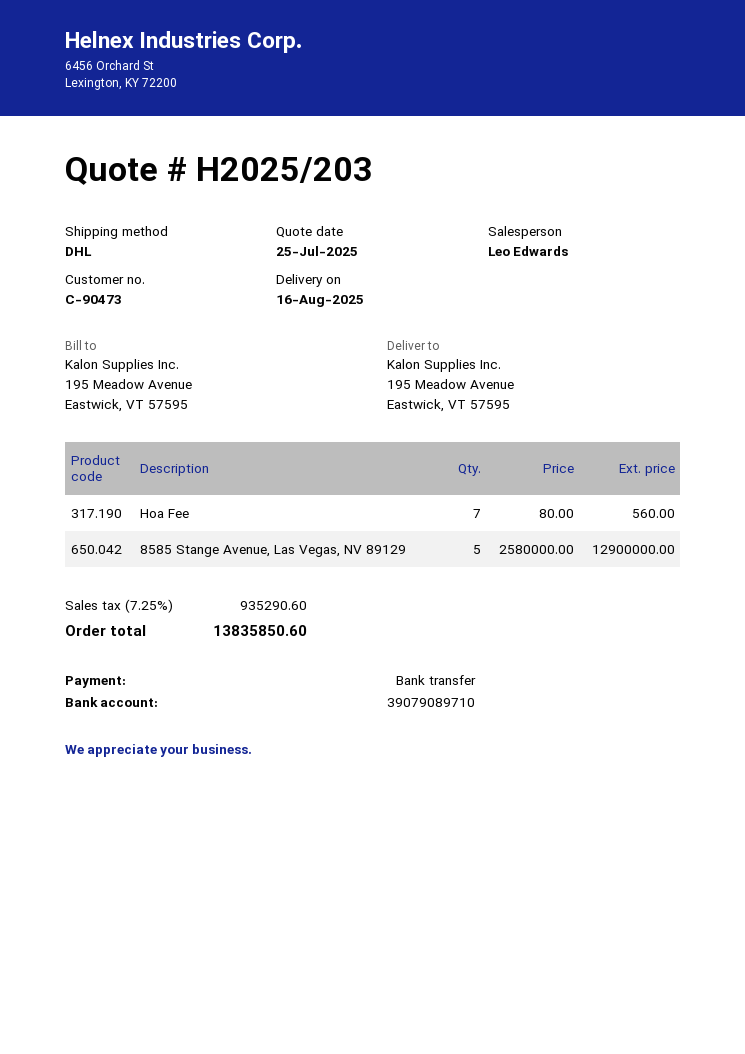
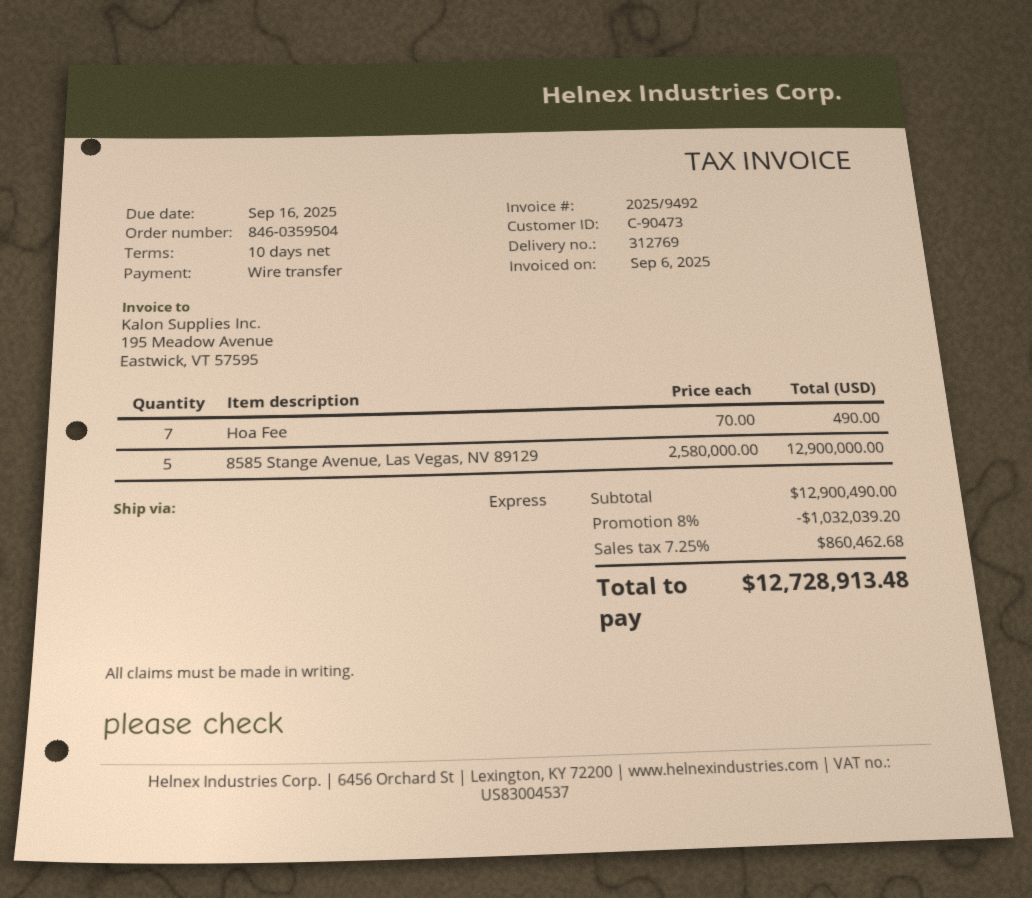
shipping method: DHL -> express
Hoa Fee: 7 x 80.00 = 560.00 -> 7 x 70.00 = 490.00
discount: none -> 8% = 1032039.20
tax: 7.25% = 935290.60 -> 7.25% = 860462.68
total: 13835850.60 -> 12728913.48

